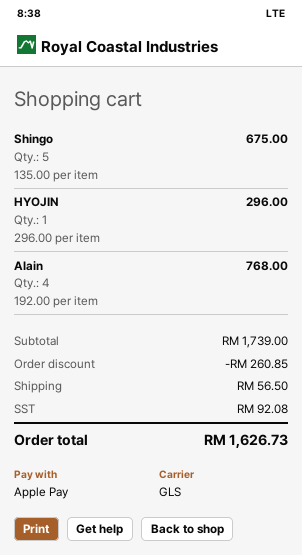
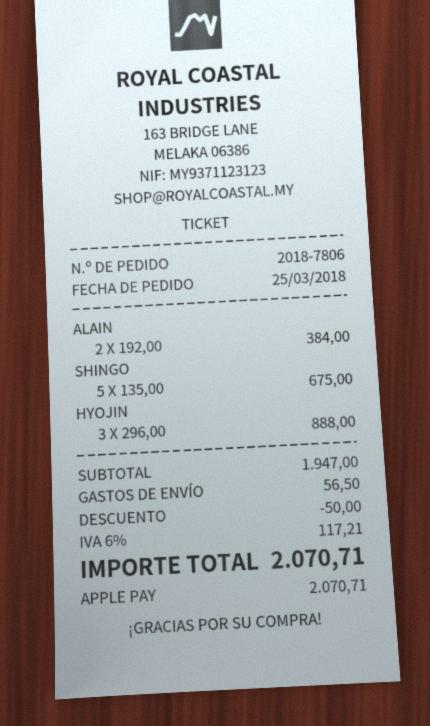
HYOJIN: 1 x 296.00 = 296.00 -> 3 x 296.00 = 888.00
Alain: 4 x 192.00 = 768.00 -> 2 x 192.00 = 384.00
subtotal: 1739.00 -> 1947.00
discount: 260.85 -> 50.00
tax: 92.08 -> 117.21
total: 1626.73 -> 2070.71

